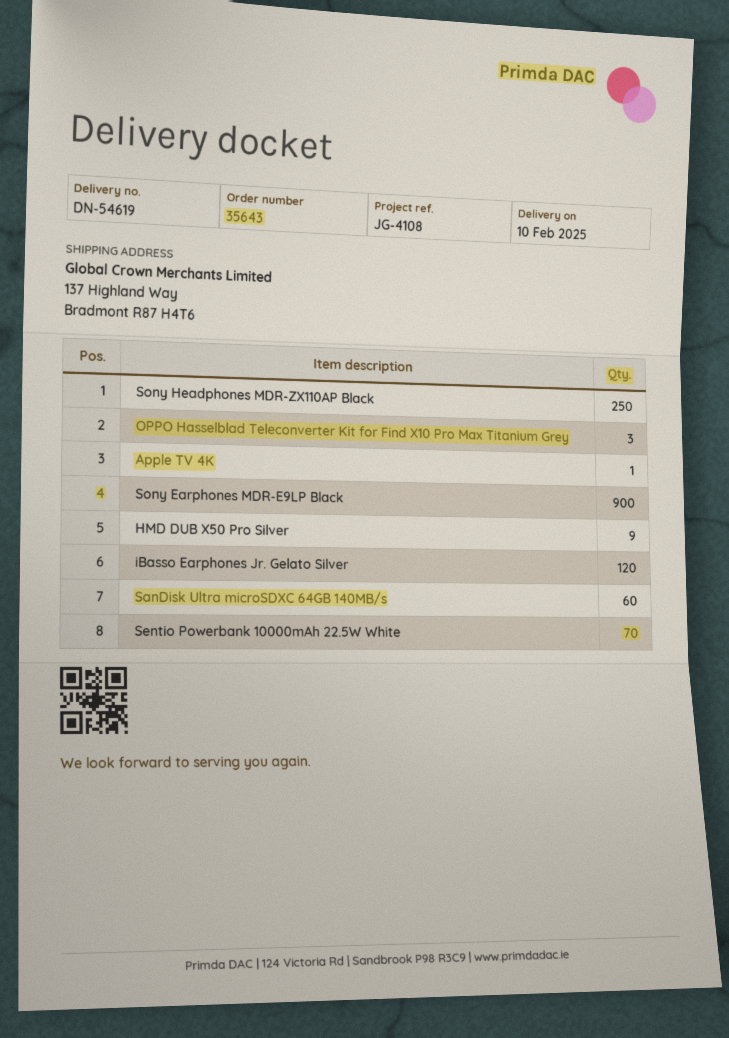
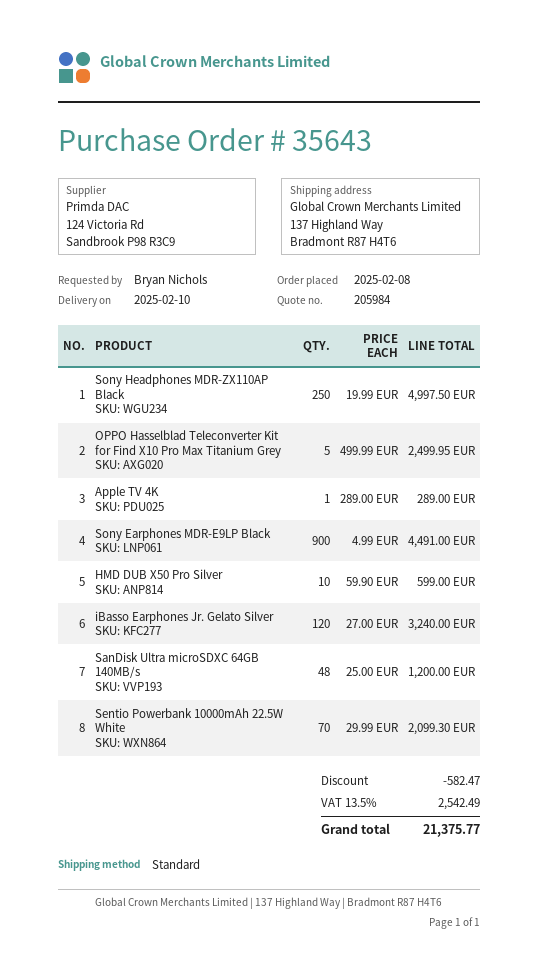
OPPO Hasselblad Teleconverter Kit for Find X10 Pro Max Titanium Grey: 3 -> 5
HMD DUB X50 Pro Silver: 9 -> 10
SanDisk Ultra microSDXC 64GB 140MB/s: 60 -> 48

